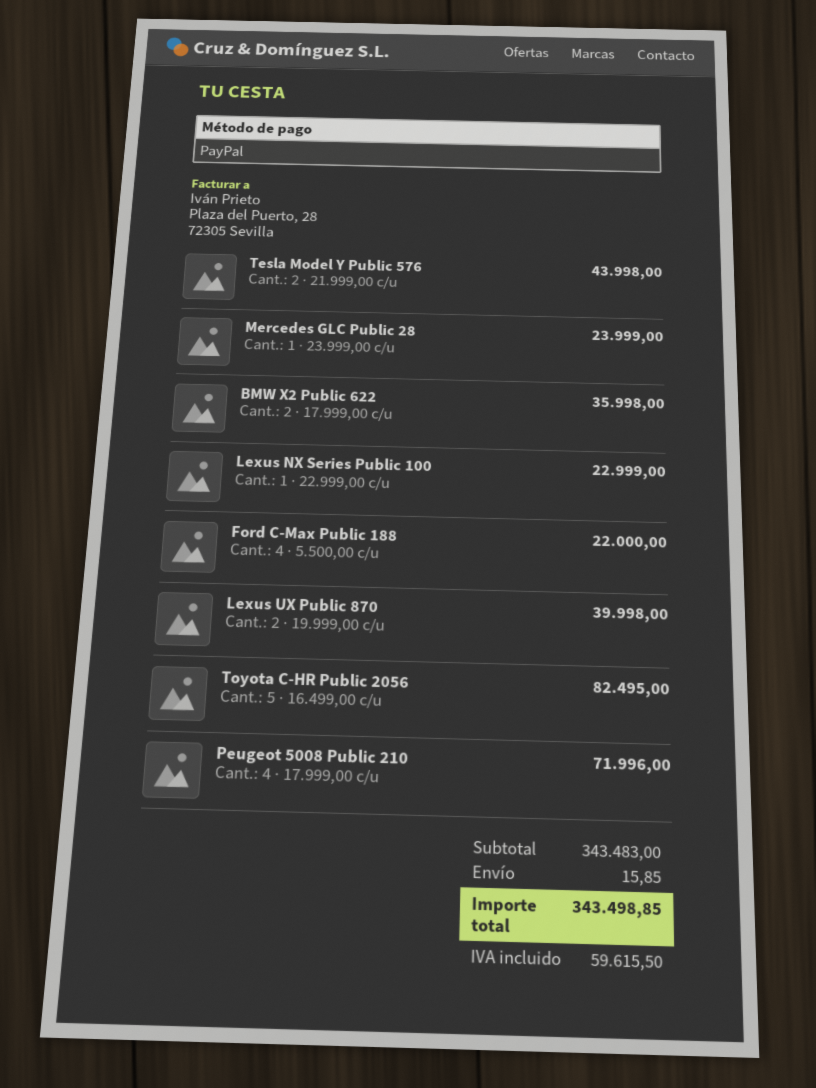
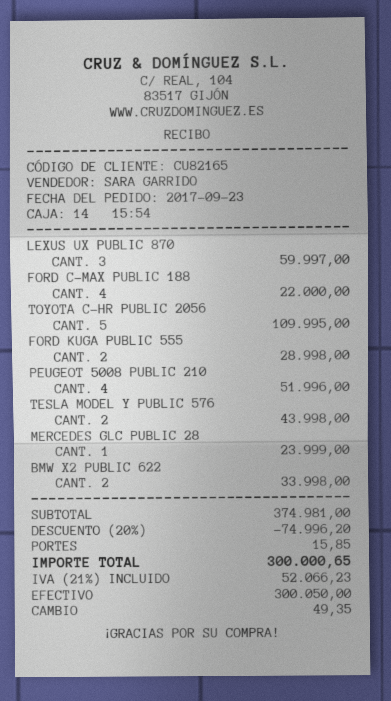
payment method: PayPal -> cash
BMW X2 Public 622: 2 for 35998.00 -> 2 for 33998.00
Lexus NX Series Public 100: 1 for 22999.00 -> none
Lexus UX Public 870: 2 for 39998.00 -> 3 for 59997.00
Toyota C-HR Public 2056: 5 for 82495.00 -> 5 for 109995.00
Peugeot 5008 Public 210: 4 for 71996.00 -> 4 for 51996.00
FORD KUGA PUBLIC 555: none -> 2 for 28998.00
subtotal: 343483.00 -> 374981.00
discount: none -> 20% = 74996.20
tax: 59615.50 -> 52066.23
total: 343498.85 -> 300000.65

